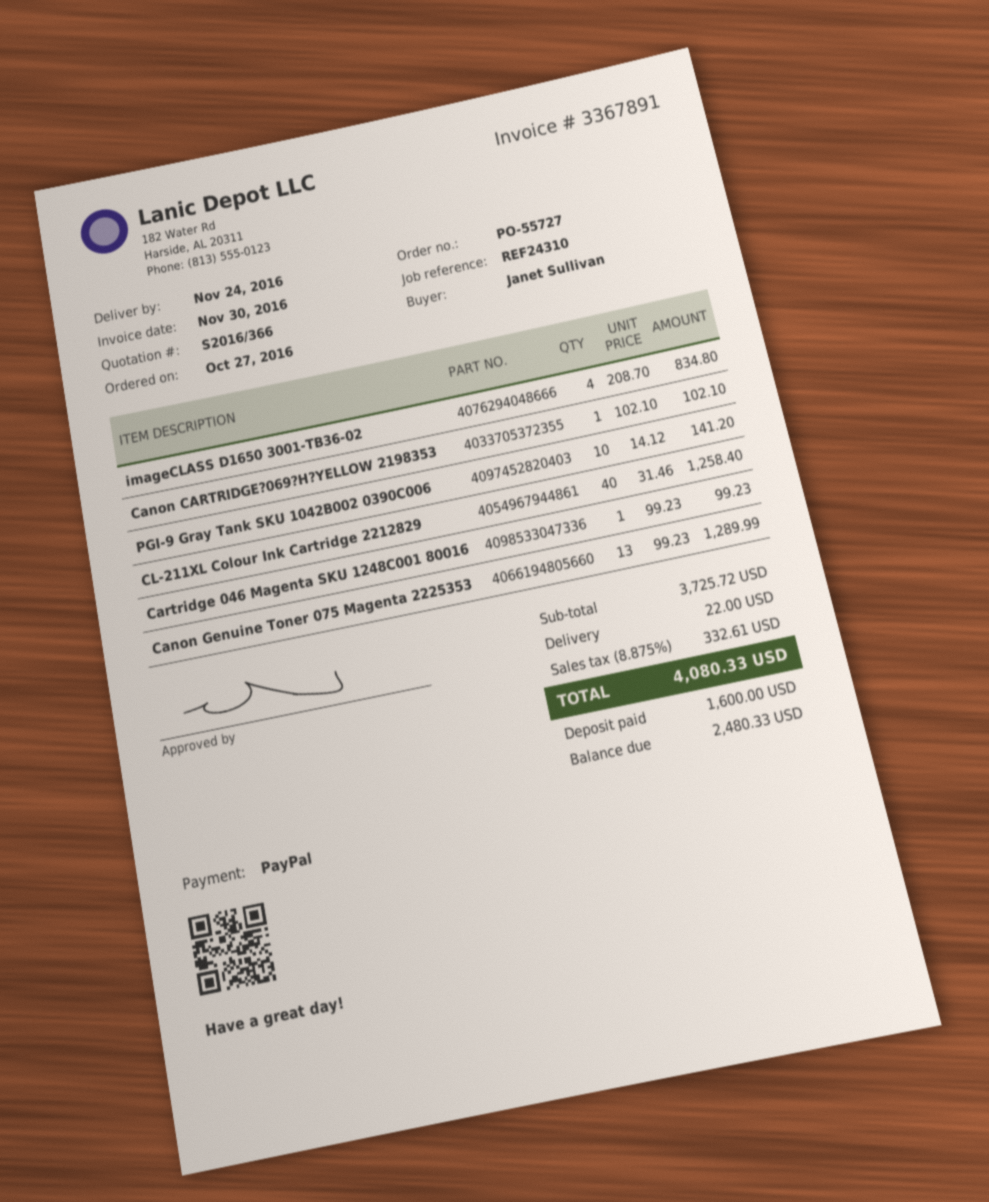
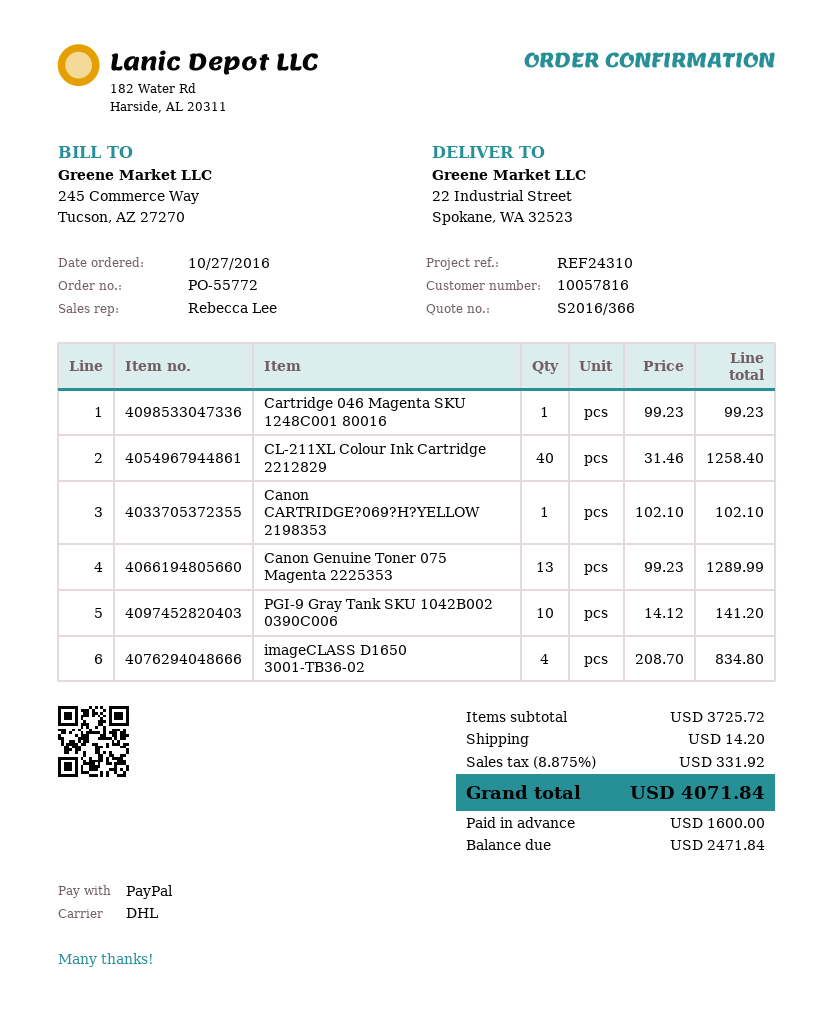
order number: PO-55727 -> PO-55772
shipping: 22.00 -> 14.20
tax: 8.875% = 332.61 -> 8.875% = 331.92
total: 4080.33 -> 4071.84
balance: 2480.33 -> 2471.84

